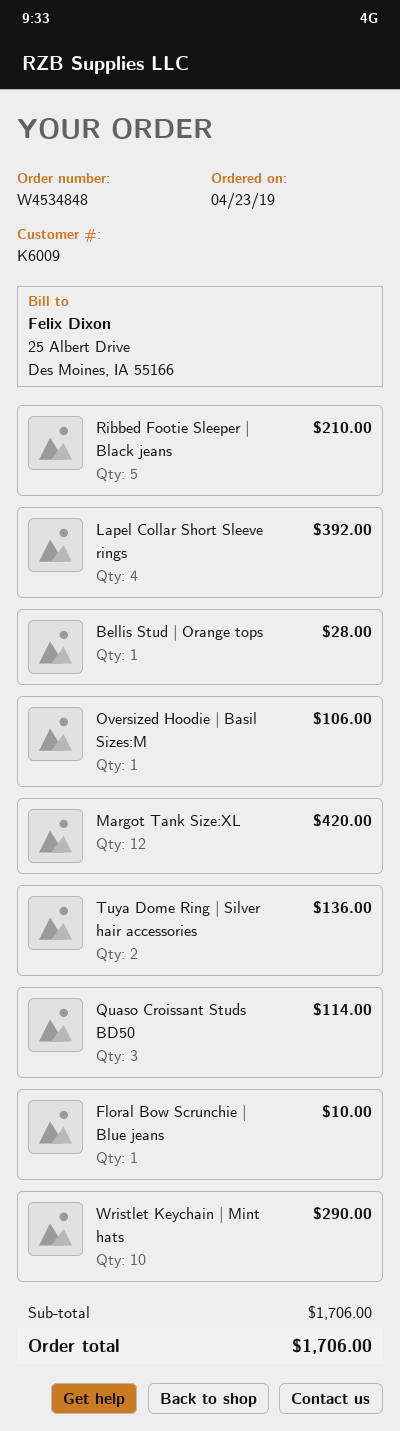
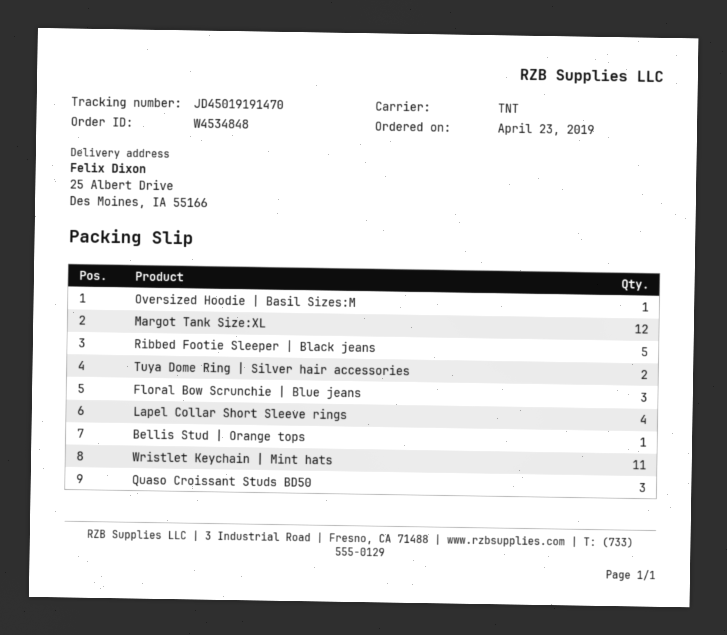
Floral Bow Scrunchie | Blue jeans: 1 -> 3
Wristlet Keychain | Mint hats: 10 -> 11

